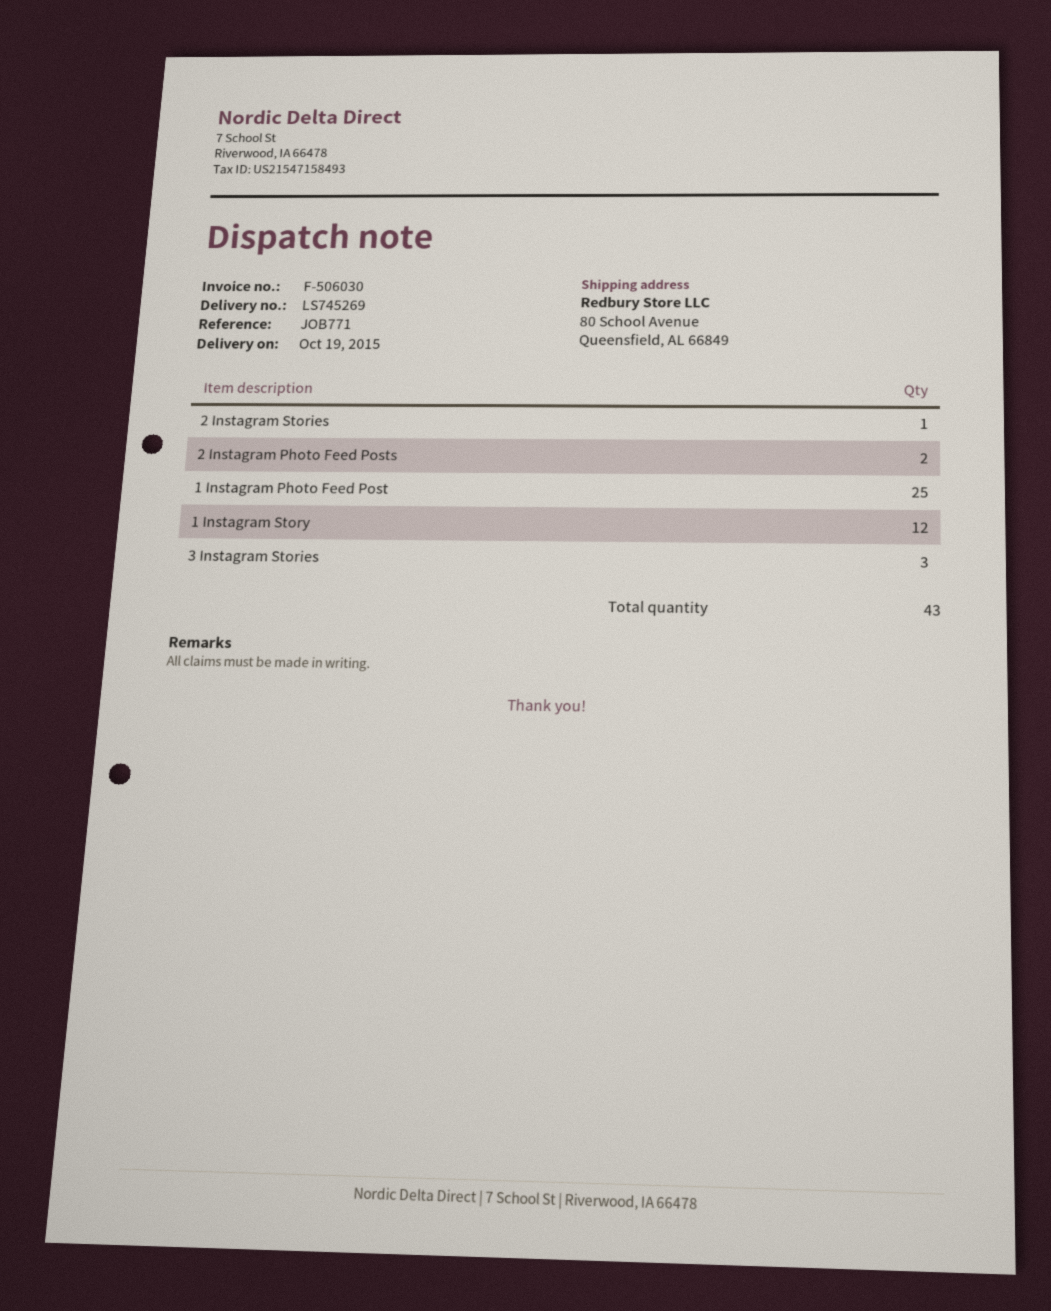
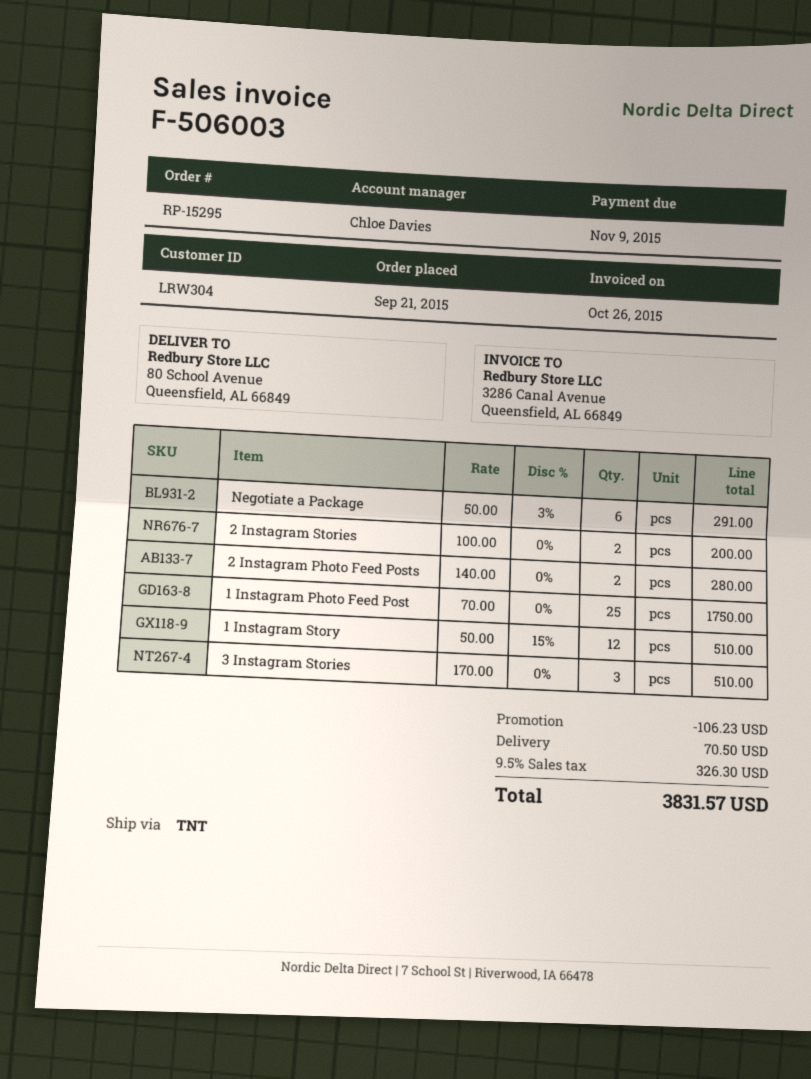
invoice number: F-506030 -> F-506003
2 Instagram Stories: 1 -> 2
Negotiate a Package: none -> 6

